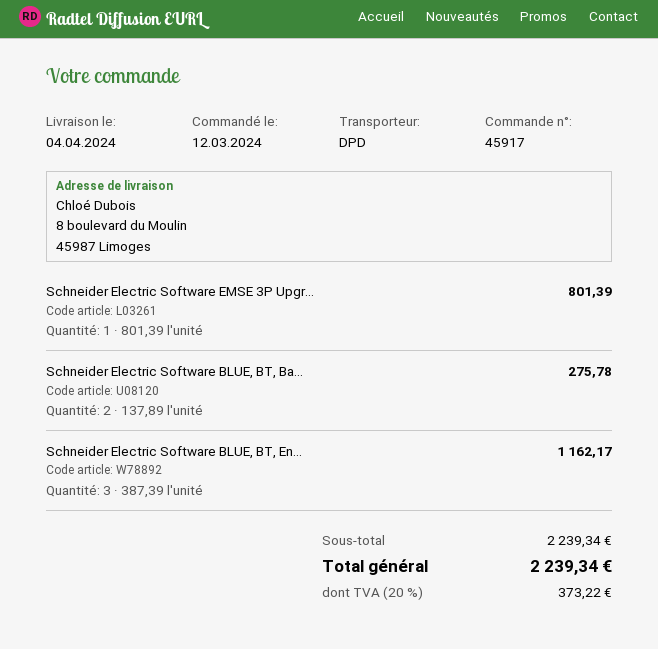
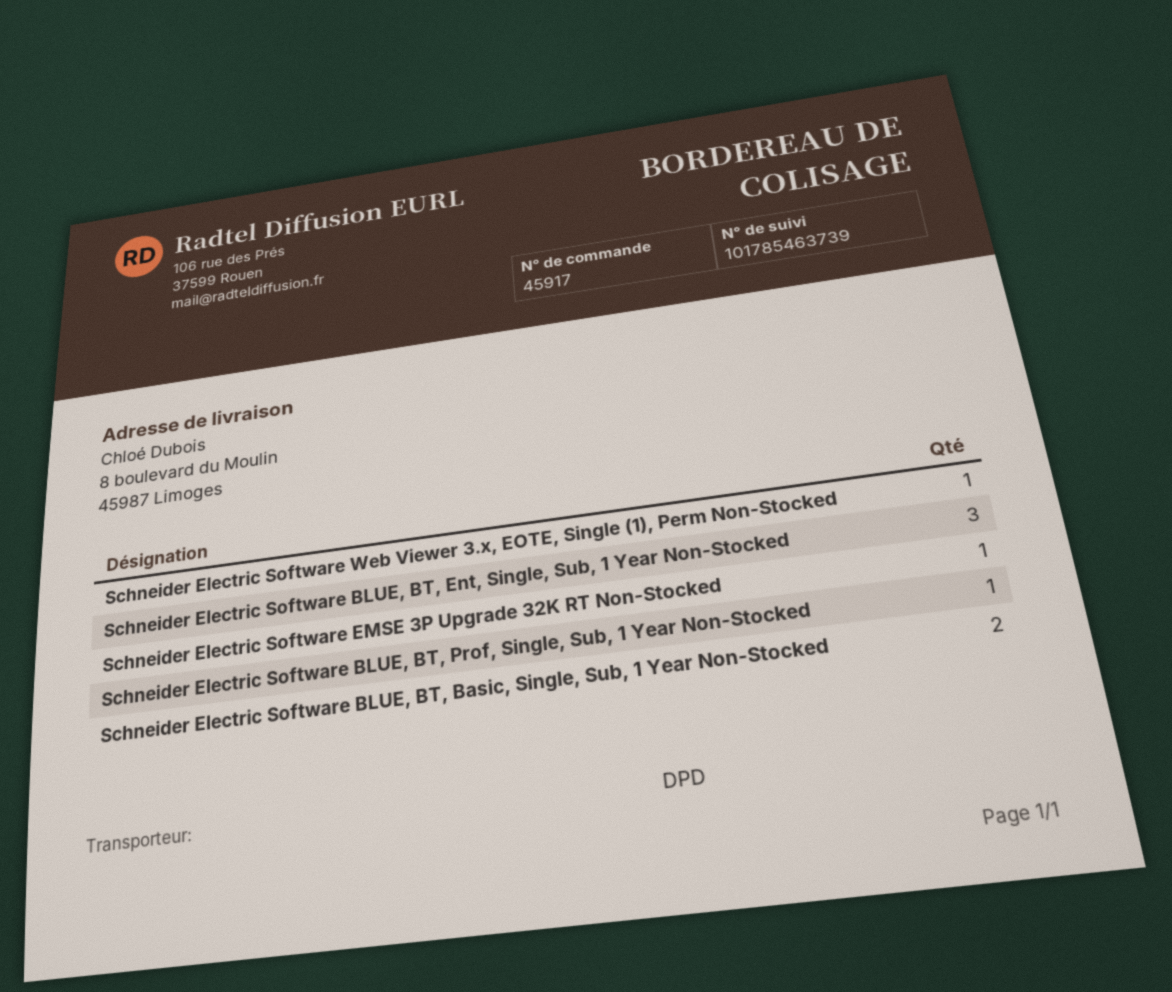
Schneider Electric Software Web Viewer 3.x, EOTE, Single (1), Perm Non-Stocked: none -> 1
Schneider Electric Software BLUE, BT, Prof, Single, Sub, 1 Year Non-Stocked: none -> 1

